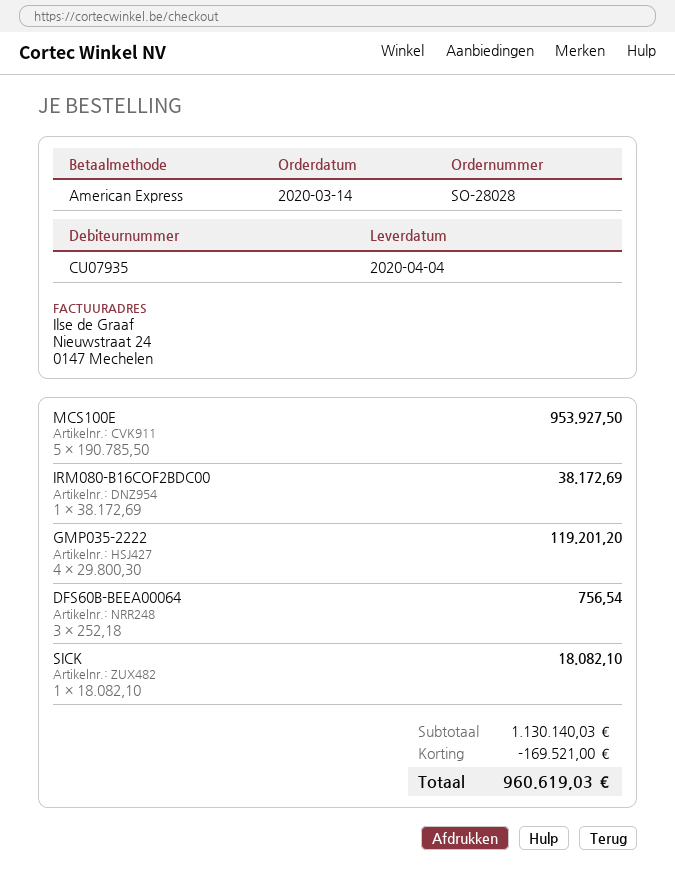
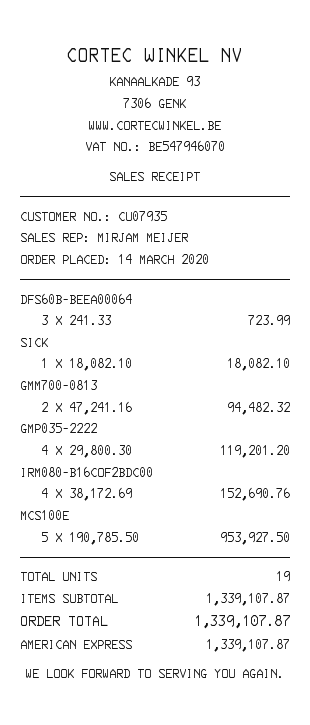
IRM080-B16COF2BDC00: 1 x 38172.69 = 38172.69 -> 4 x 38172.69 = 152690.76
DFS60B-BEEA00064: 3 x 252.18 = 756.54 -> 3 x 241.33 = 723.99
GMM700-0813: none -> 2 x 47241.16 = 94482.32
subtotal: 1130140.03 -> 1339107.87
discount: 169521.00 -> none
total: 960619.03 -> 1339107.87

